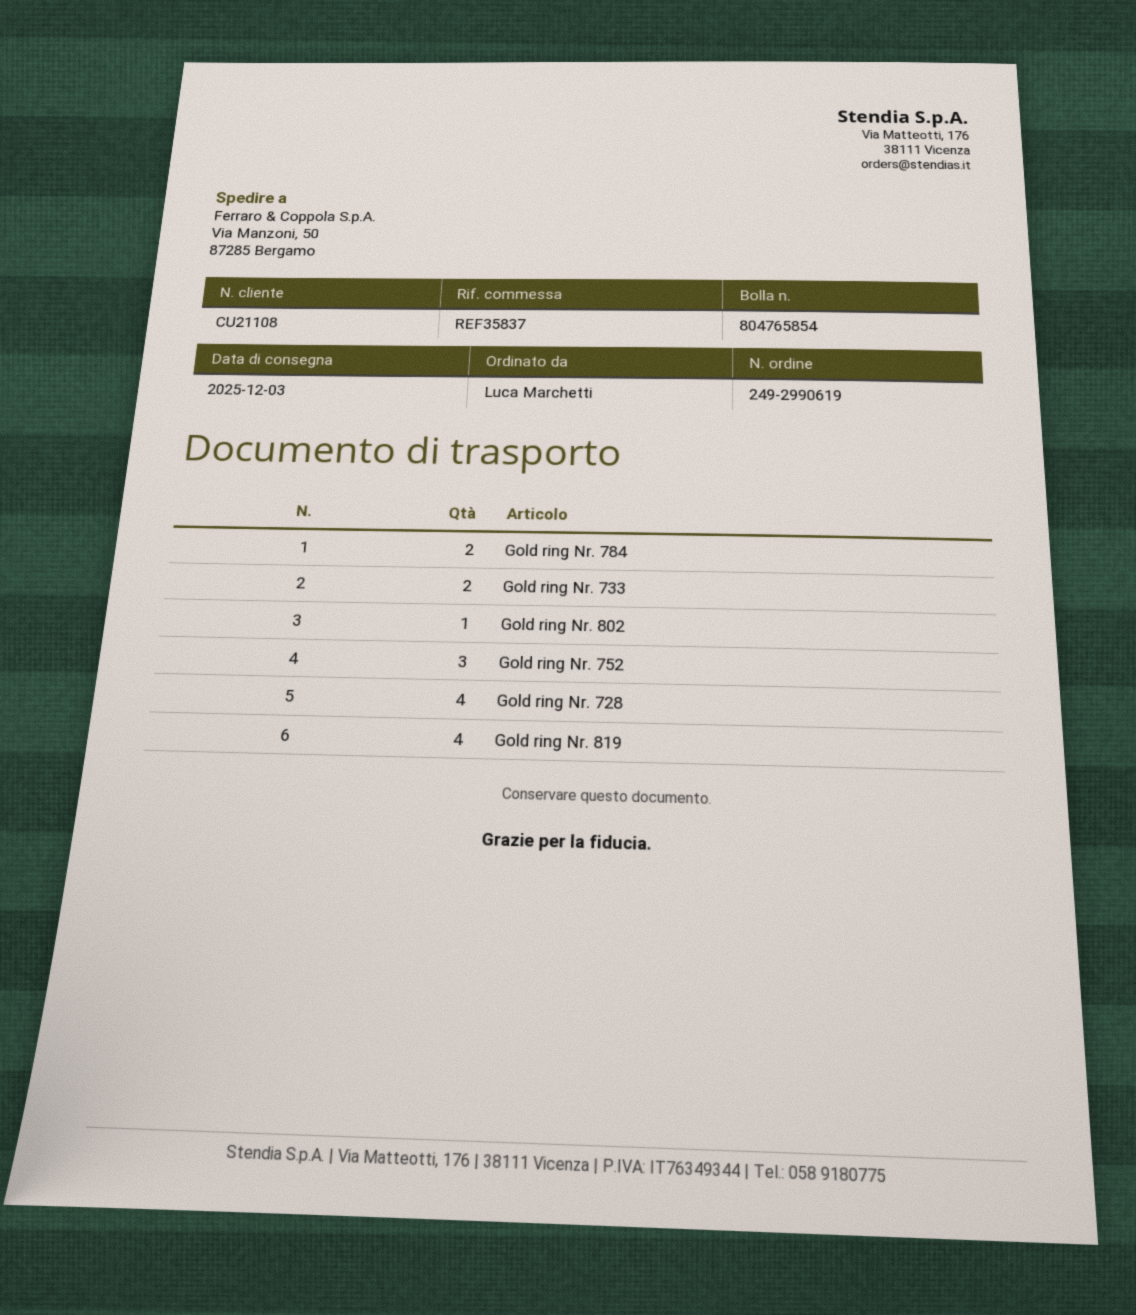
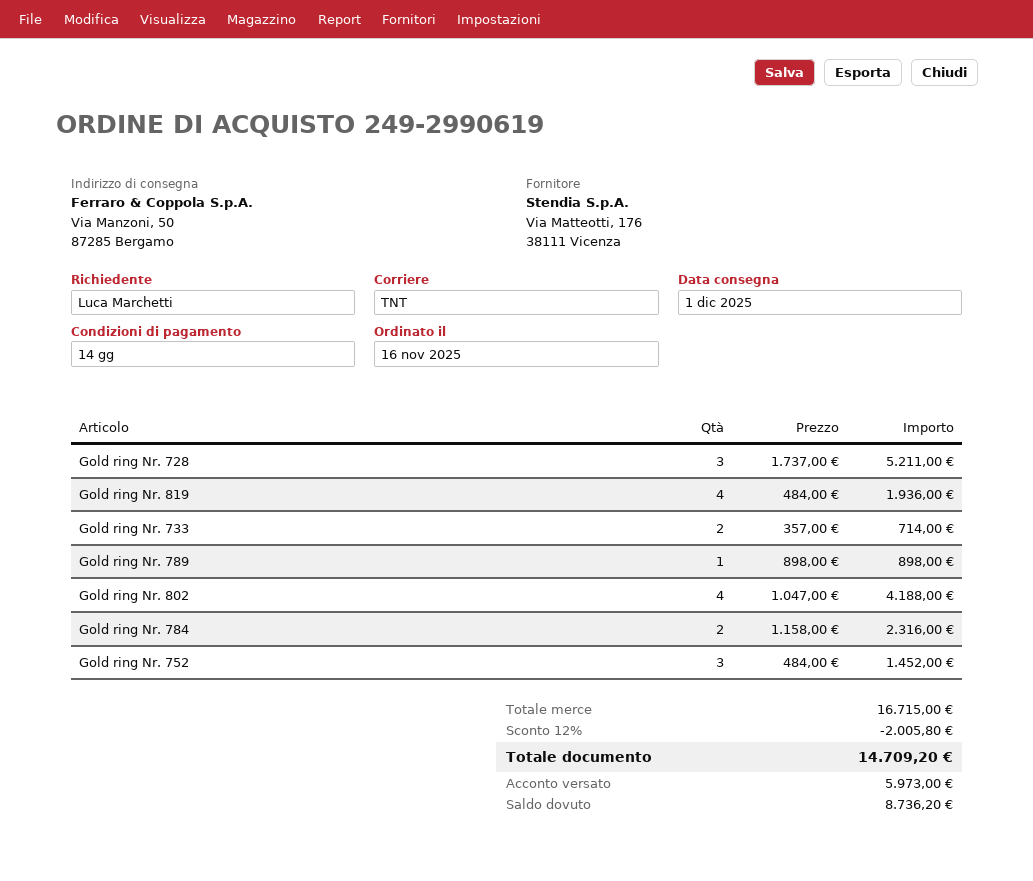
delivery date: 2025-12-03 -> 2025-12-01
Gold ring Nr. 802: 1 -> 4
Gold ring Nr. 728: 4 -> 3
Gold ring Nr. 789: none -> 1

